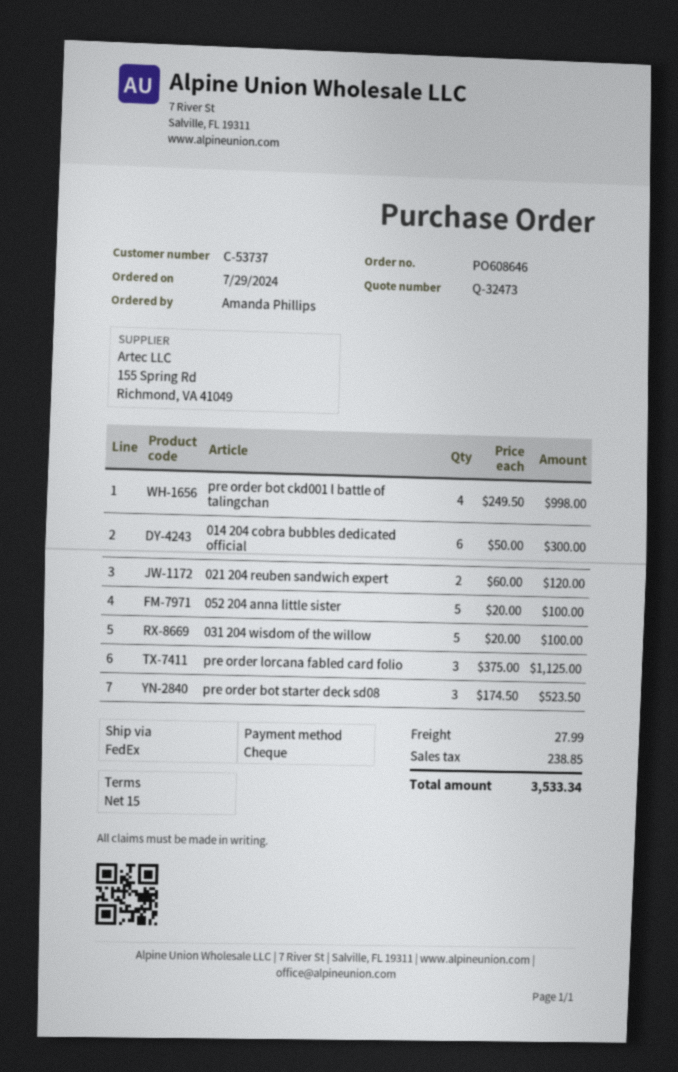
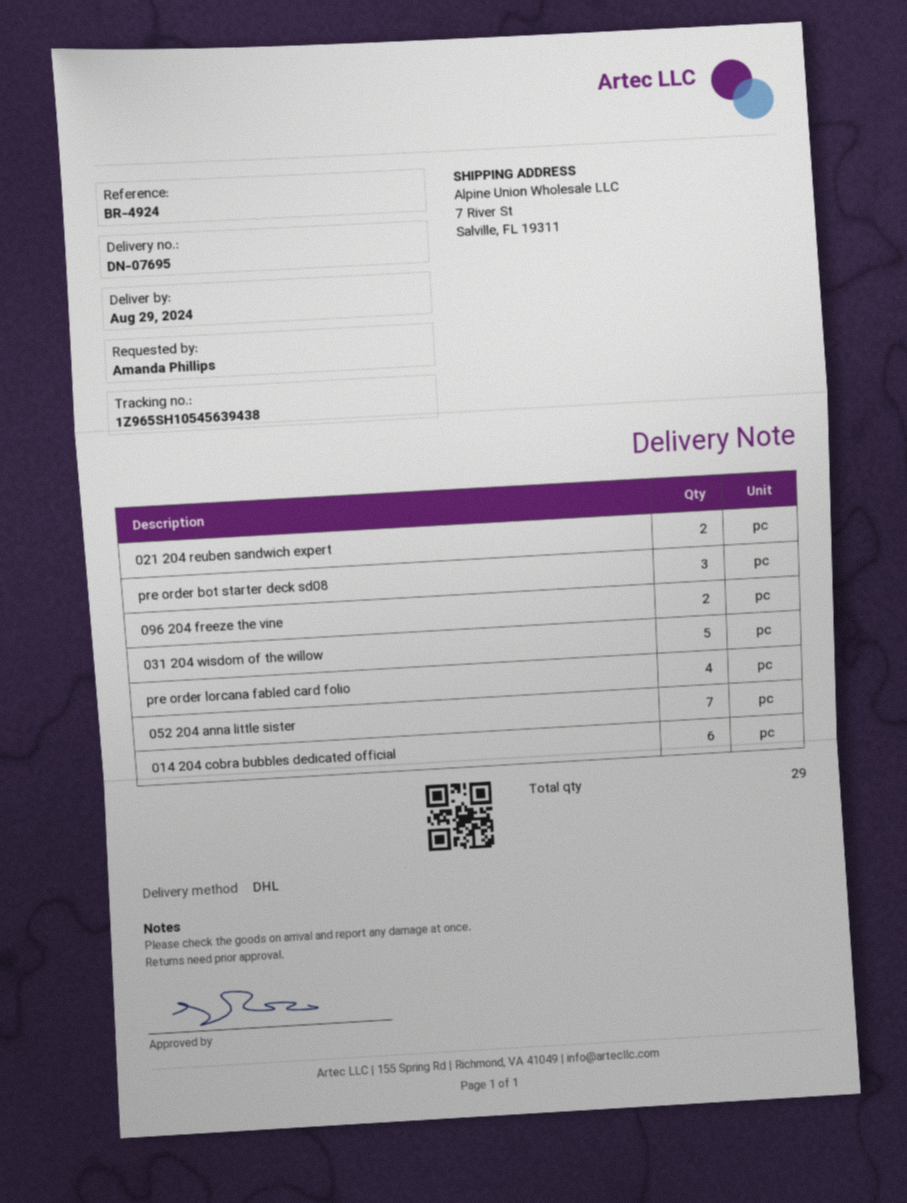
shipping method: FedEx -> DHL
pre order bot ckd001 l battle of talingchan: 4 -> none
052 204 anna little sister: 5 -> 7
pre order lorcana fabled card folio: 3 -> 4
096 204 freeze the vine: none -> 2

